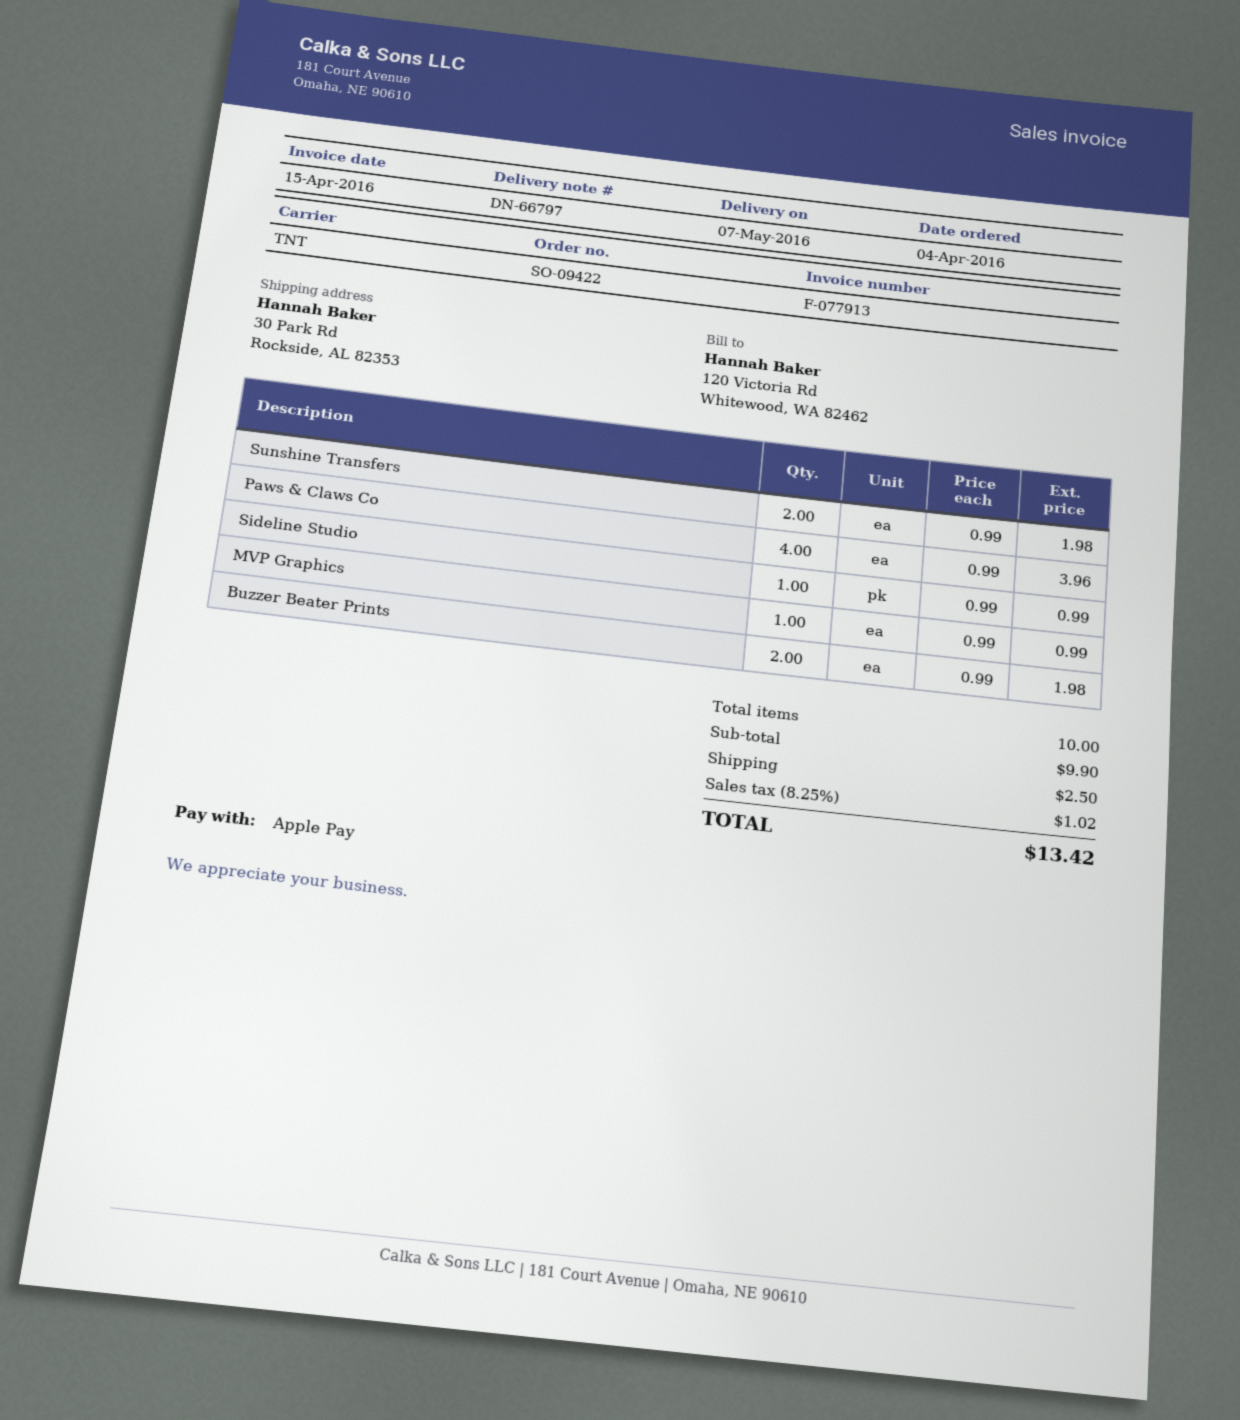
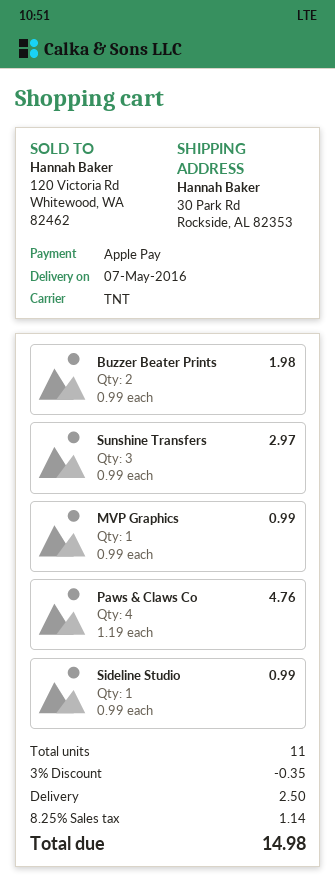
Sunshine Transfers: 2 x 0.99 = 1.98 -> 3 x 0.99 = 2.97
Paws & Claws Co: 4 x 0.99 = 3.96 -> 4 x 1.19 = 4.76
total quantity: 10 -> 11
discount: none -> 3% = 0.35
tax: 8.25% = 1.02 -> 8.25% = 1.14
total: 13.42 -> 14.98

